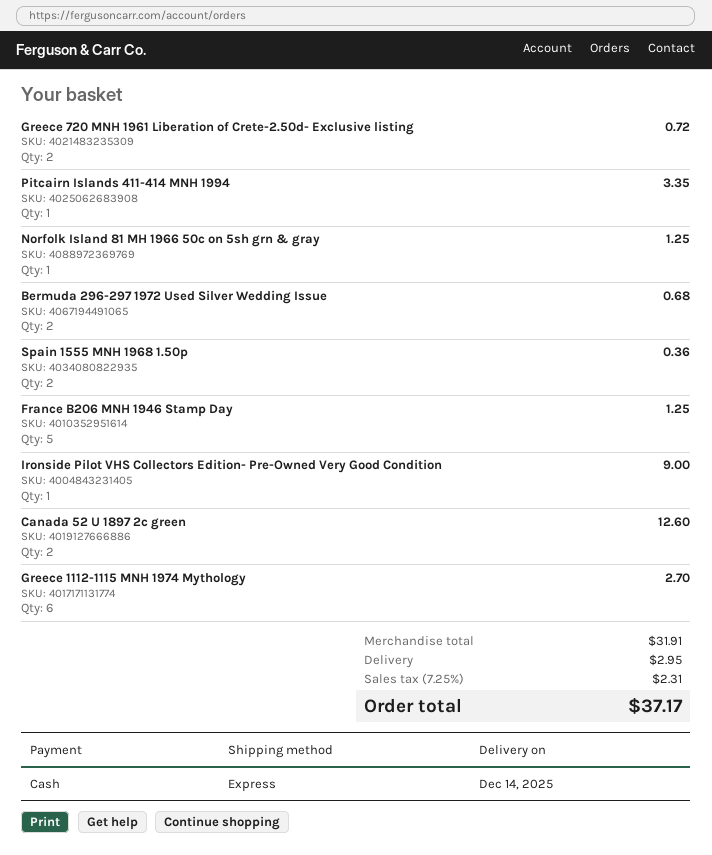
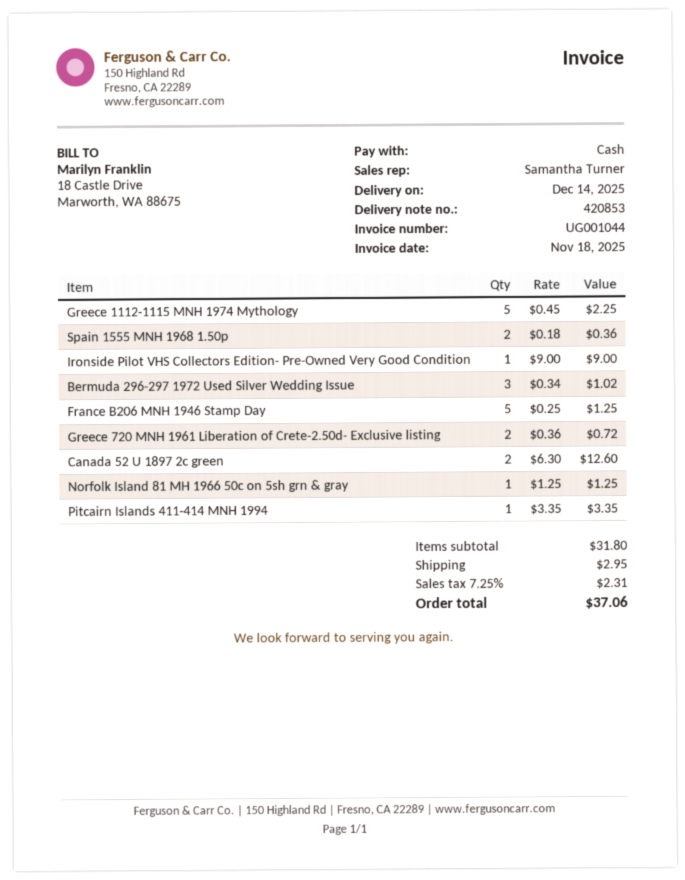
Bermuda 296-297 1972 Used Silver Wedding Issue: 2 for 0.68 -> 3 for 1.02
Greece 1112-1115 MNH 1974 Mythology: 6 for 2.70 -> 5 for 2.25
subtotal: 31.91 -> 31.80
total: 37.17 -> 37.06

